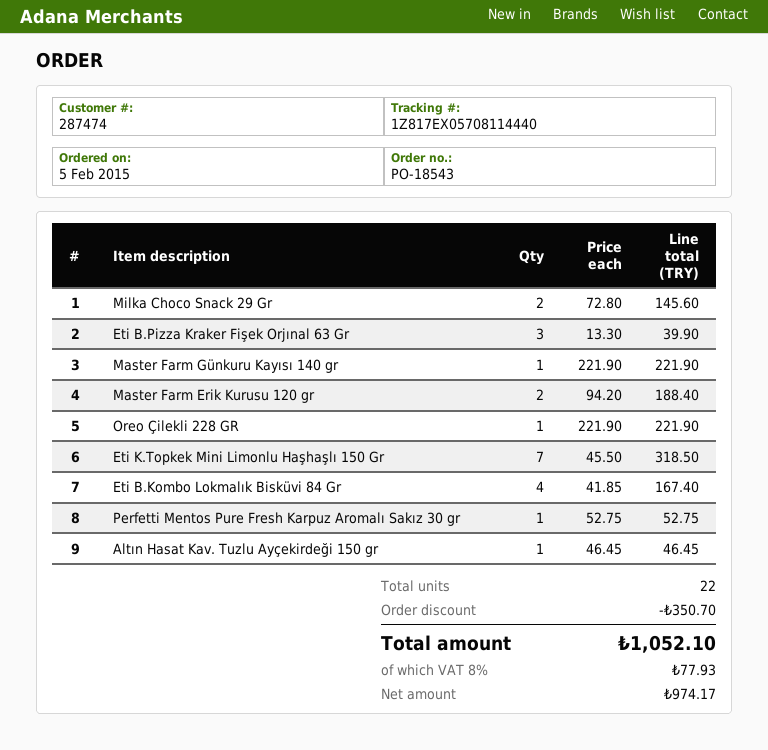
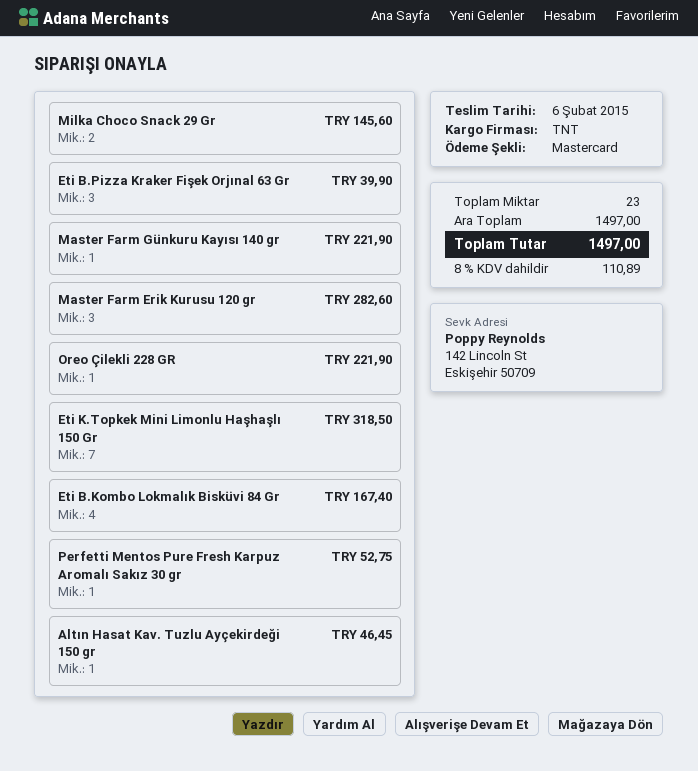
Master Farm Erik Kurusu 120 gr: 2 for 188.40 -> 3 for 282.60
total quantity: 22 -> 23
discount: 350.70 -> none
tax: 8% = 77.93 -> 8% = 110.89
total: 1052.10 -> 1497.00

